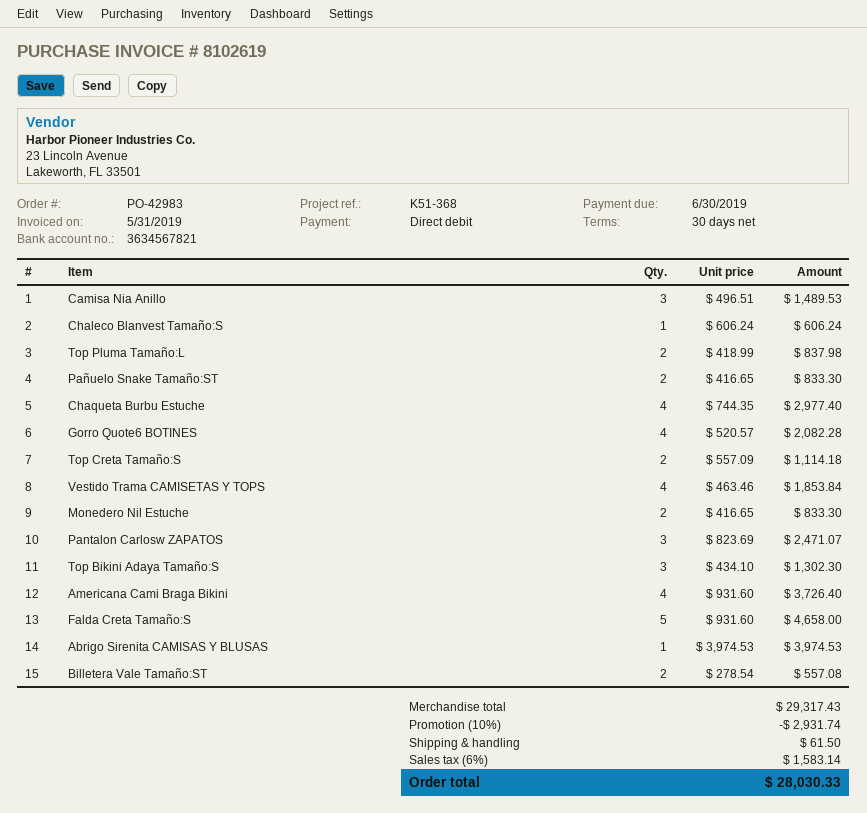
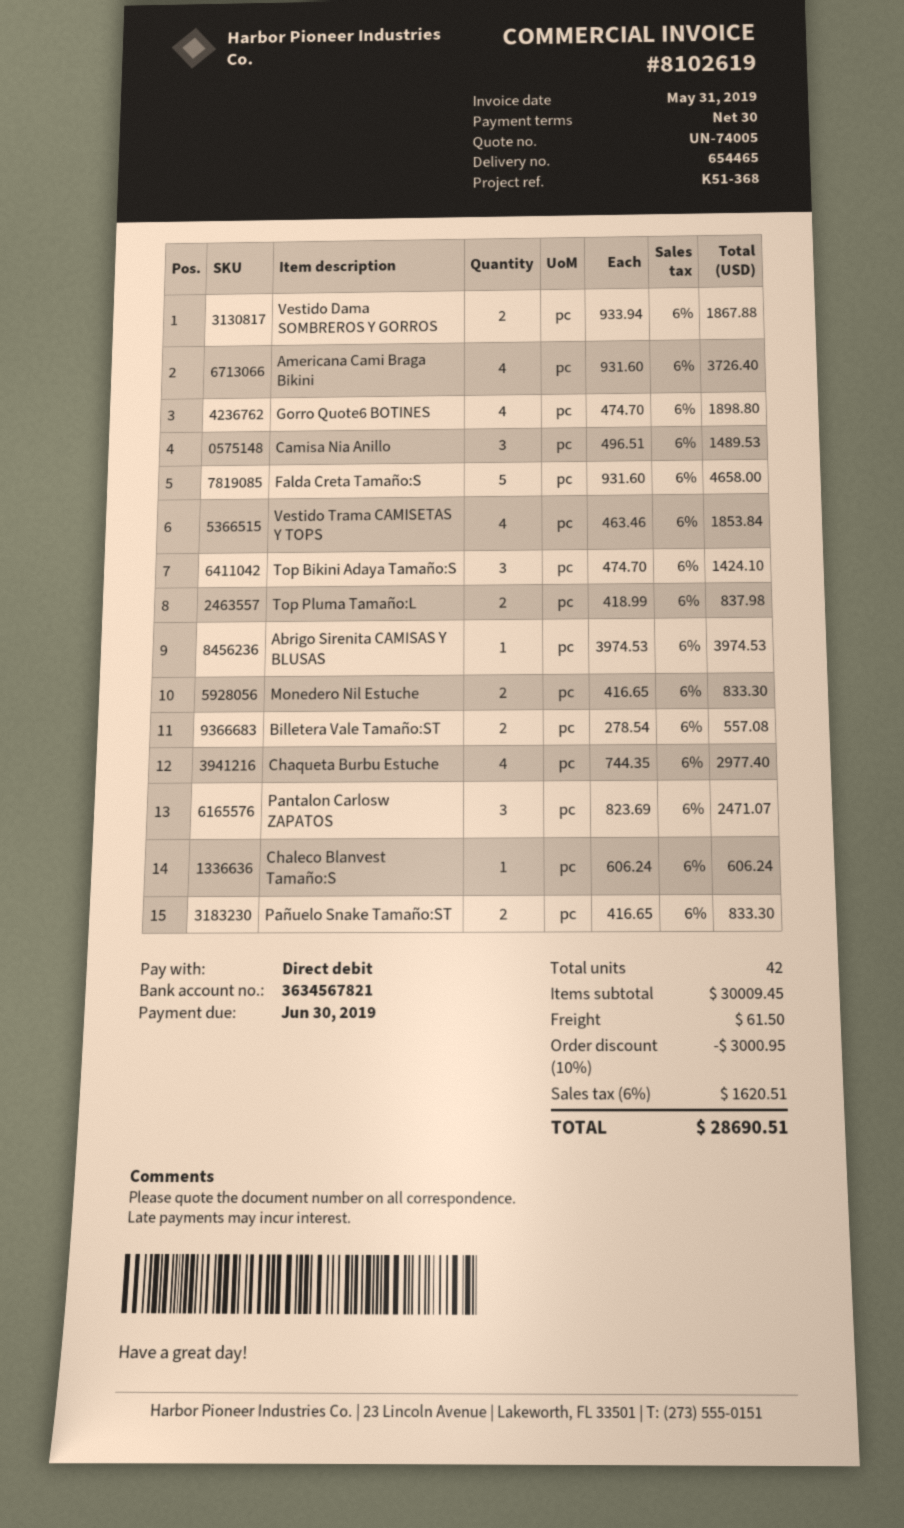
Gorro Quote6 BOTINES: 4 x 520.57 = 2082.28 -> 4 x 474.70 = 1898.80
Top Creta Tamaño:S: 2 x 557.09 = 1114.18 -> none
Top Bikini Adaya Tamaño:S: 3 x 434.10 = 1302.30 -> 3 x 474.70 = 1424.10
Vestido Dama SOMBREROS Y GORROS: none -> 2 x 933.94 = 1867.88
subtotal: 29317.43 -> 30009.45
discount: 10% = 2931.74 -> 10% = 3000.95
tax: 6% = 1583.14 -> 6% = 1620.51
total: 28030.33 -> 28690.51

